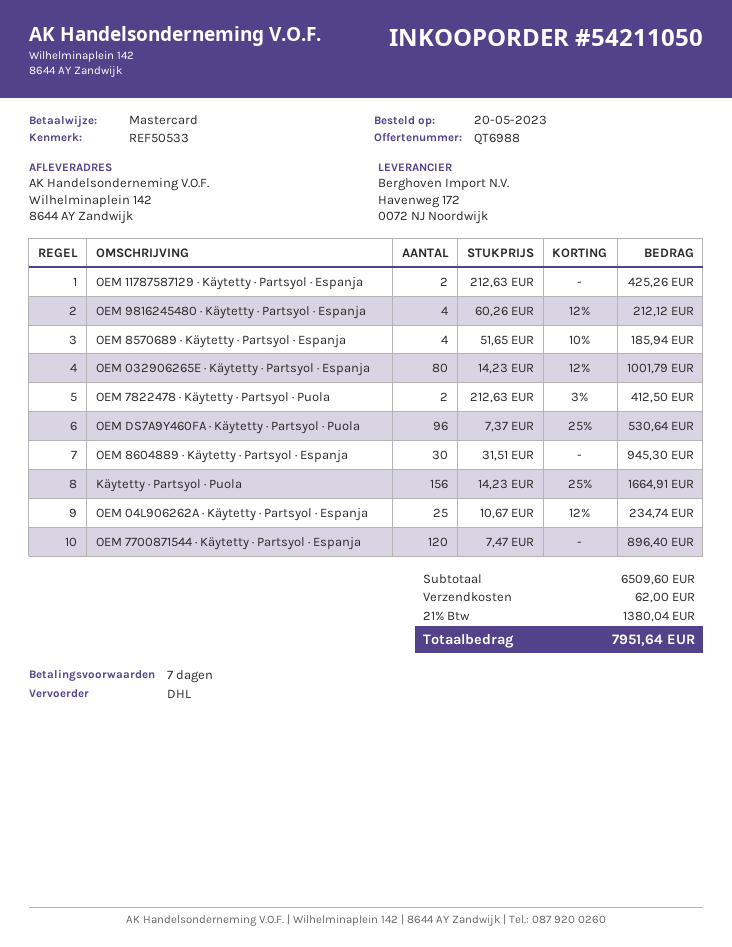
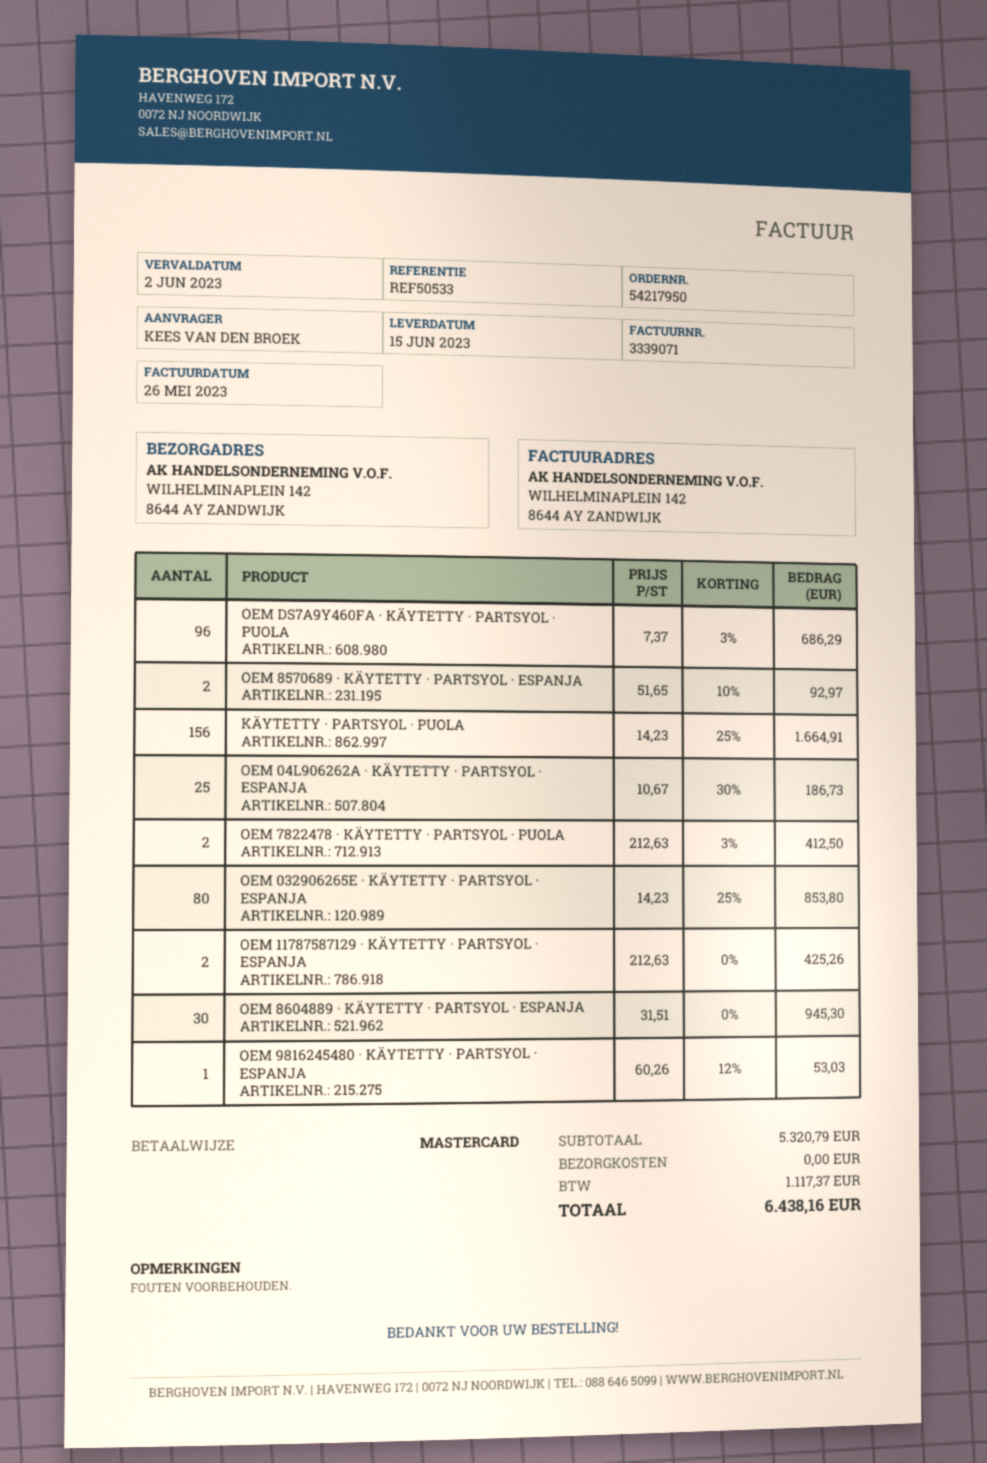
order number: 54211050 -> 54217950
OEM 9816245480 · Käytetty · Partsyol · Espanja: 4 x 60.26 - 12% = 212.12 -> 1 x 60.26 - 12% = 53.03
OEM 8570689 · Käytetty · Partsyol · Espanja: 4 x 51.65 - 10% = 185.94 -> 2 x 51.65 - 10% = 92.97
OEM 032906265E · Käytetty · Partsyol · Espanja: 80 x 14.23 - 12% = 1001.79 -> 80 x 14.23 - 25% = 853.80
OEM DS7A9Y460FA · Käytetty · Partsyol · Puola: 96 x 7.37 - 25% = 530.64 -> 96 x 7.37 - 3% = 686.29
OEM 04L906262A · Käytetty · Partsyol · Espanja: 25 x 10.67 - 12% = 234.74 -> 25 x 10.67 - 30% = 186.73
OEM 7700871544 · Käytetty · Partsyol · Espanja: 120 x 7.47 = 896.40 -> none
subtotal: 6509.60 -> 5320.79
shipping: 62.00 -> 0.00
tax: 1380.04 -> 1117.37
total: 7951.64 -> 6438.16

